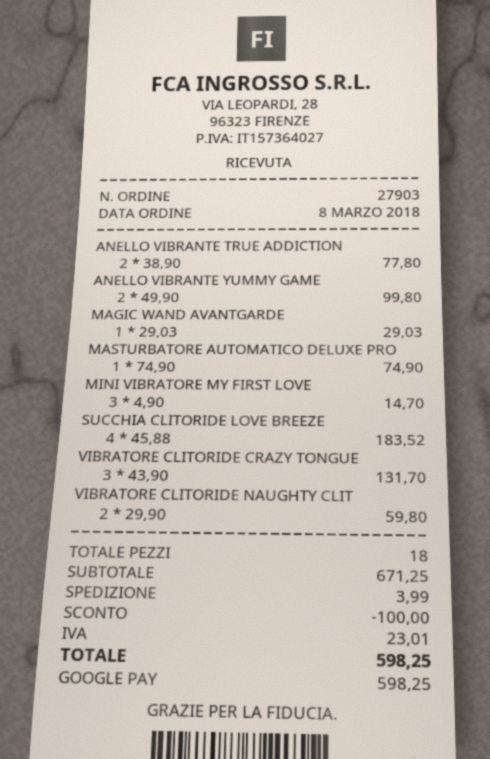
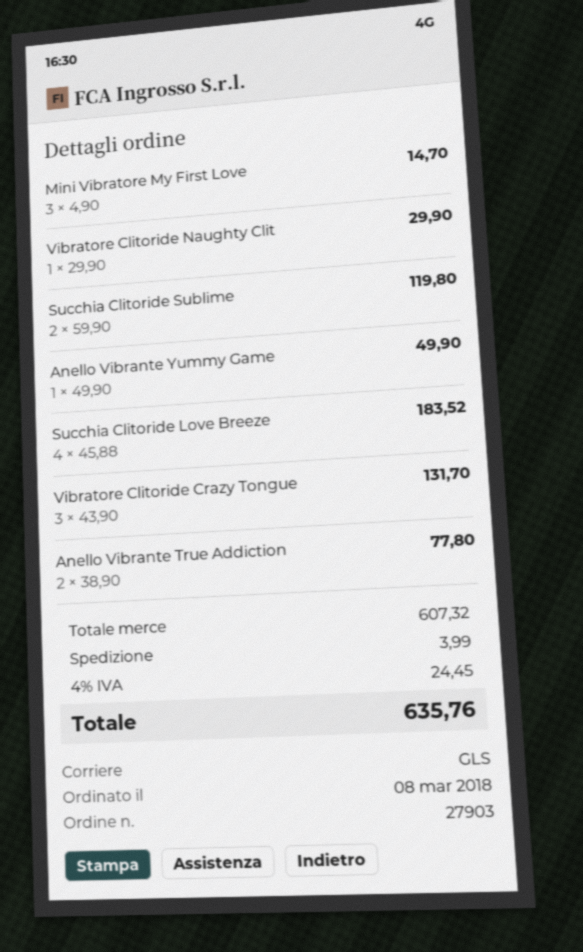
ANELLO VIBRANTE YUMMY GAME: 2 x 49.90 = 99.80 -> 1 x 49.90 = 49.90
MAGIC WAND AVANTGARDE: 1 x 29.03 = 29.03 -> none
MASTURBATORE AUTOMATICO DELUXE PRO: 1 x 74.90 = 74.90 -> none
VIBRATORE CLITORIDE NAUGHTY CLIT: 2 x 29.90 = 59.80 -> 1 x 29.90 = 29.90
Succhia Clitoride Sublime: none -> 2 x 59.90 = 119.80
subtotal: 671.25 -> 607.32
discount: 100.00 -> none
tax: 23.01 -> 24.45
total: 598.25 -> 635.76

